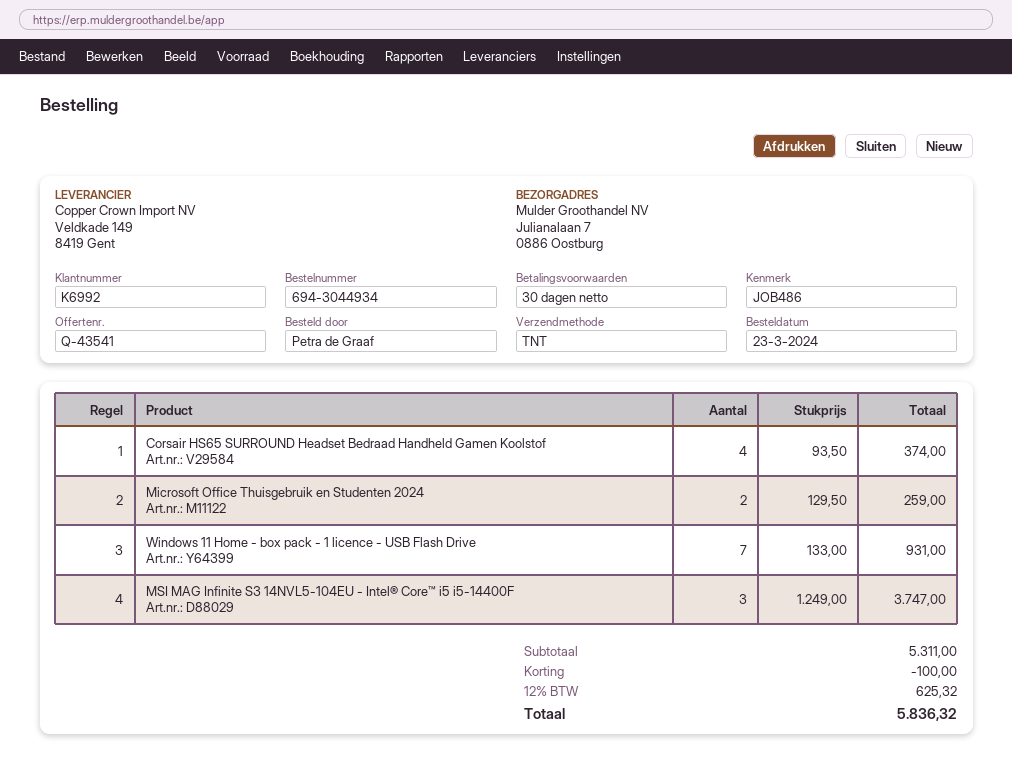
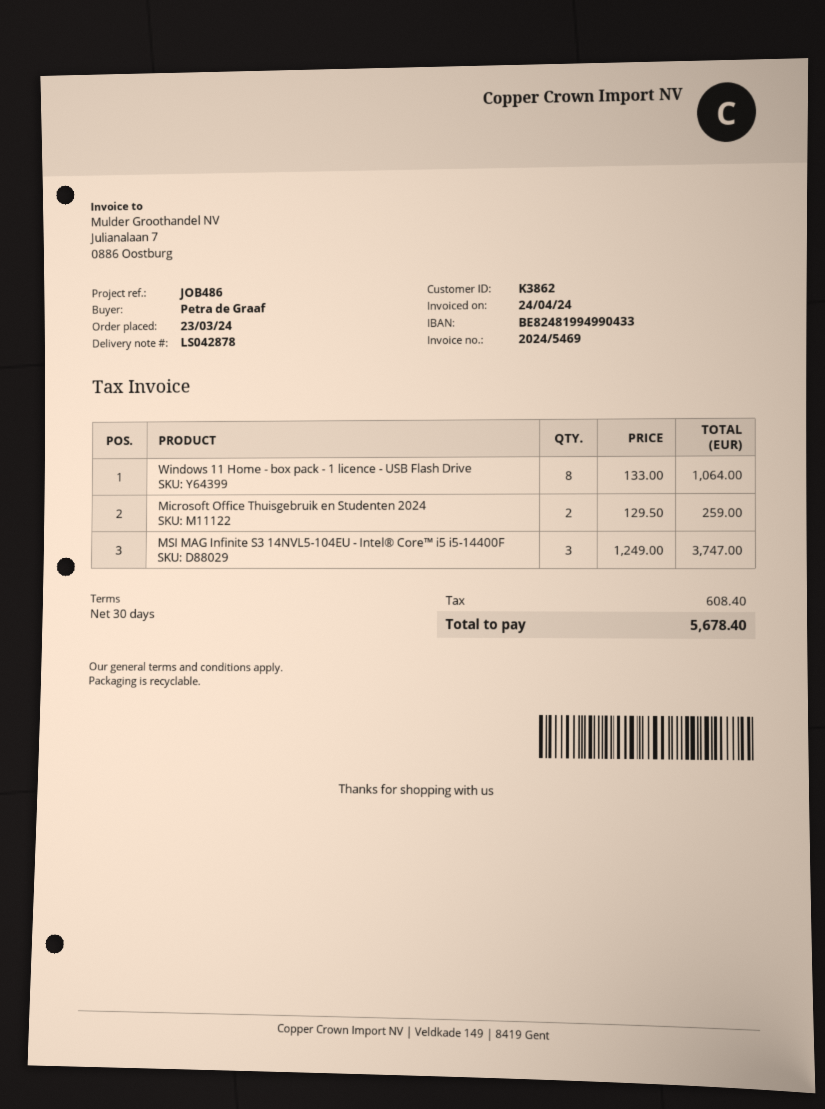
customer number: K6992 -> K3862
Corsair HS65 SURROUND Headset Bedraad Handheld Gamen Koolstof: 4 x 93.50 = 374.00 -> none
Windows 11 Home - box pack - 1 licence - USB Flash Drive: 7 x 133.00 = 931.00 -> 8 x 133.00 = 1064.00
discount: 100.00 -> none
tax: 625.32 -> 608.40
total: 5836.32 -> 5678.40

